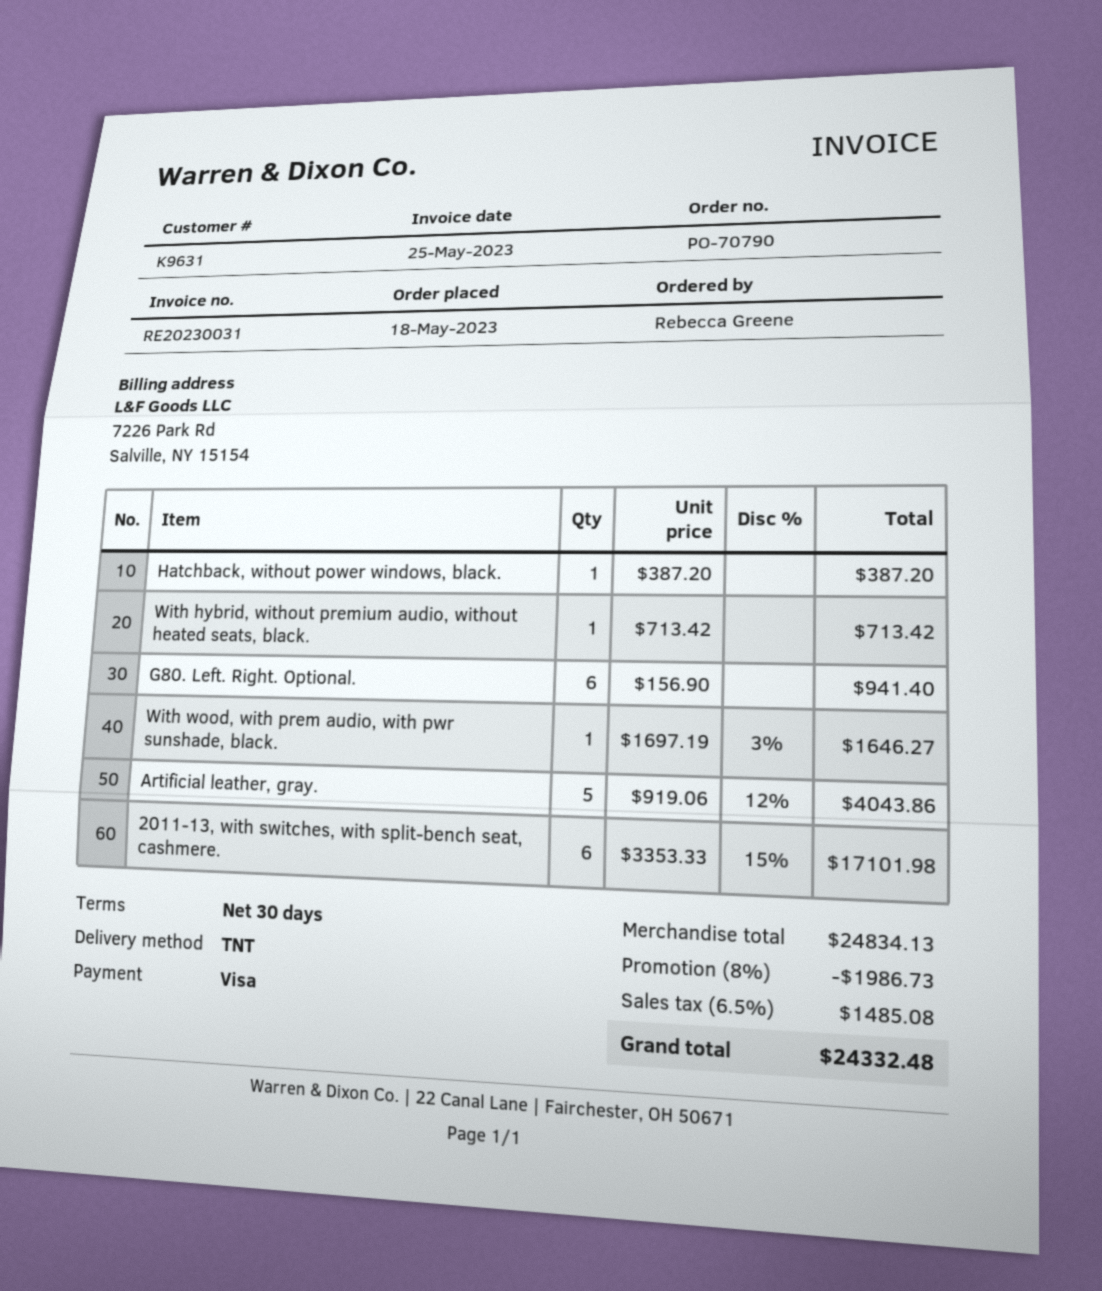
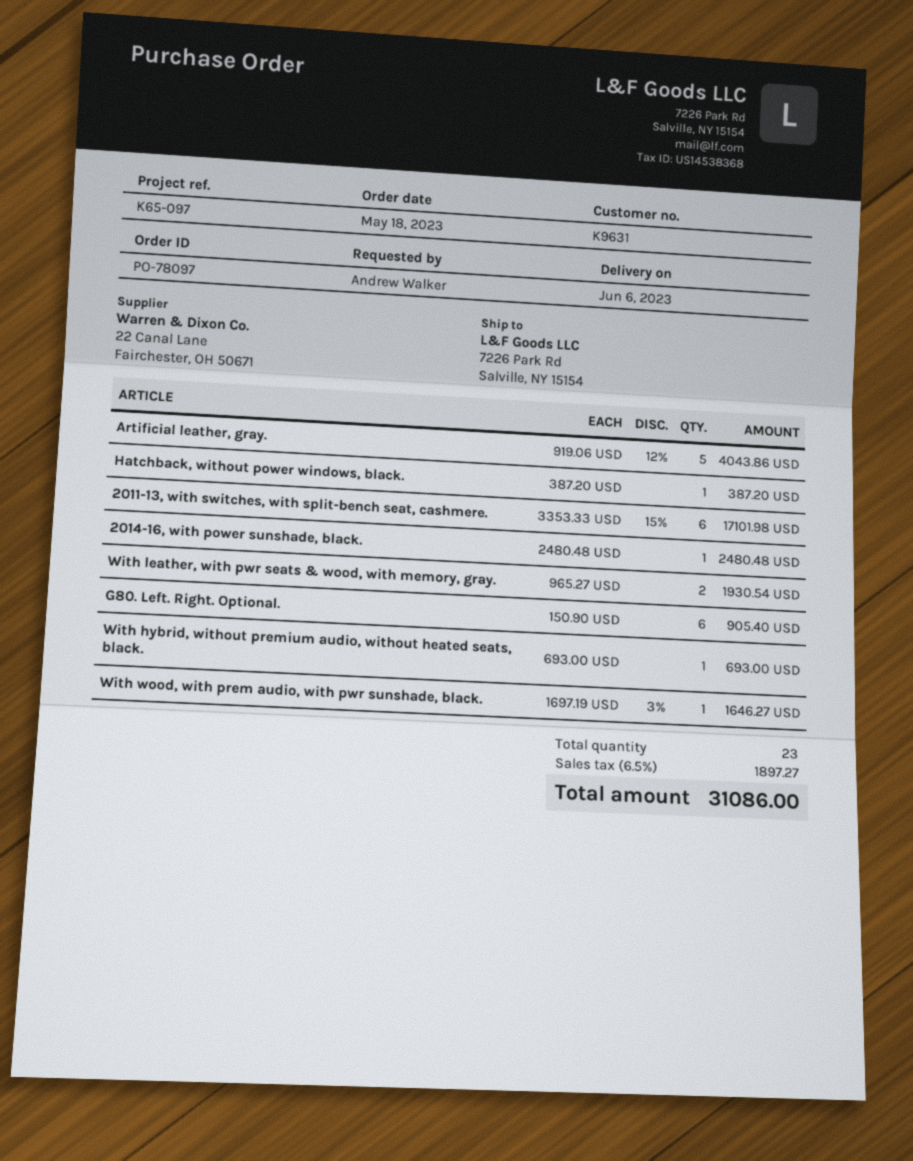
order number: PO-70790 -> PO-78097
ordered by: Rebecca Greene -> Andrew Walker
With hybrid, without premium audio, without heated seats, black.: 1 x 713.42 = 713.42 -> 1 x 693.00 = 693.00
G80. Left. Right. Optional.: 6 x 156.90 = 941.40 -> 6 x 150.90 = 905.40
2014-16, with power sunshade, black.: none -> 1 x 2480.48 = 2480.48
With leather, with pwr seats & wood, with memory, gray.: none -> 2 x 965.27 = 1930.54
discount: 8% = 1986.73 -> none
tax: 6.5% = 1485.08 -> 6.5% = 1897.27
total: 24332.48 -> 31086.00

